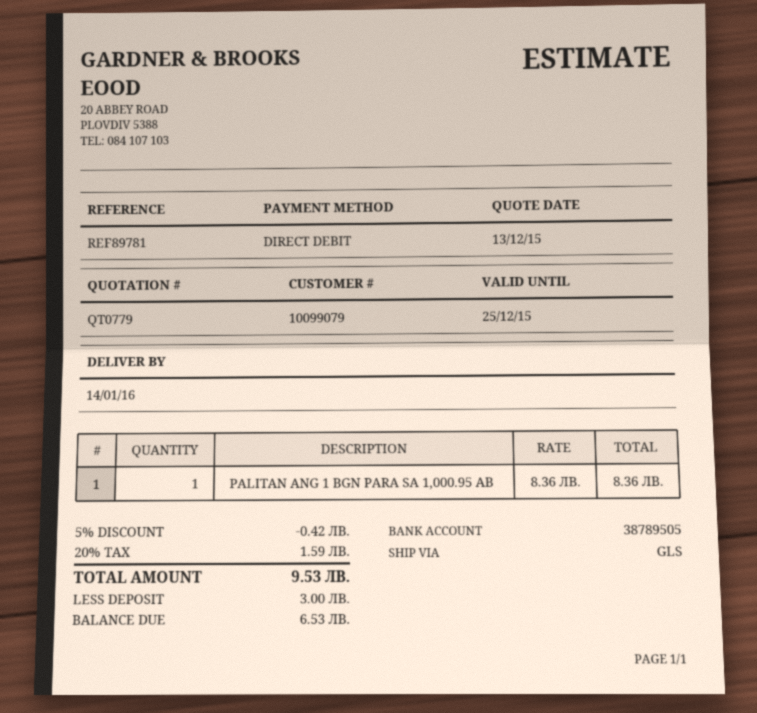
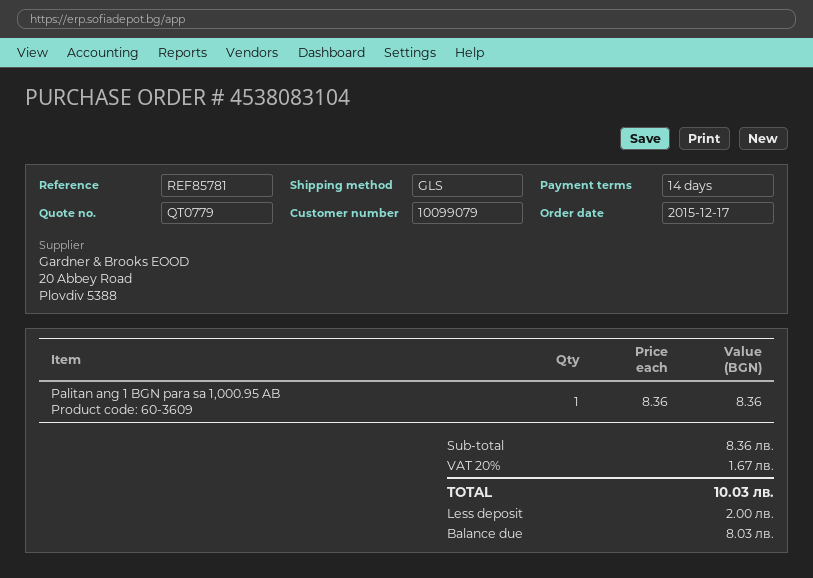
reference: REF89781 -> REF85781
discount: 5% = 0.42 -> none
tax: 20% = 1.59 -> 20% = 1.67
total: 9.53 -> 10.03
deposit: 3.00 -> 2.00
balance: 6.53 -> 8.03

